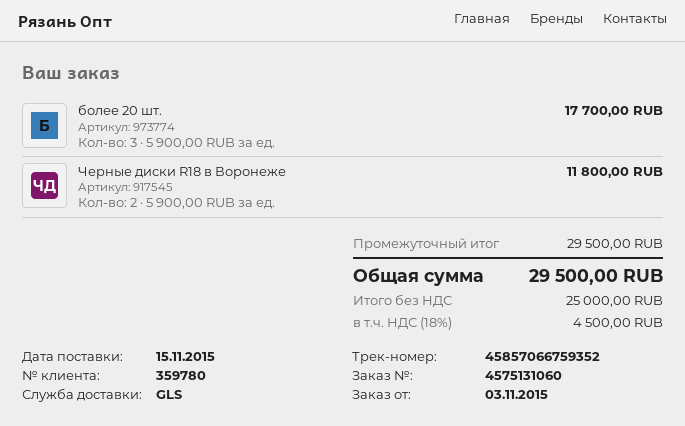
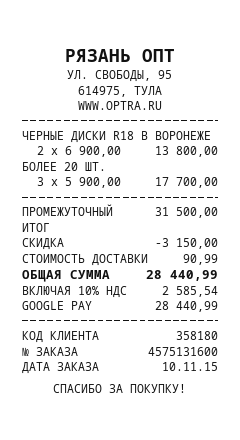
order number: 4575131060 -> 4575131600
order date: 2015-11-03 -> 2015-11-10
customer number: 359780 -> 358180
Черные диски R18 в Воронеже: 2 x 5900.00 = 11800.00 -> 2 x 6900.00 = 13800.00
subtotal: 29500.00 -> 31500.00
discount: none -> 3150.00
shipping: none -> 90.99
tax: 18% = 4500.00 -> 10% = 2585.54
total: 29500.00 -> 28440.99

